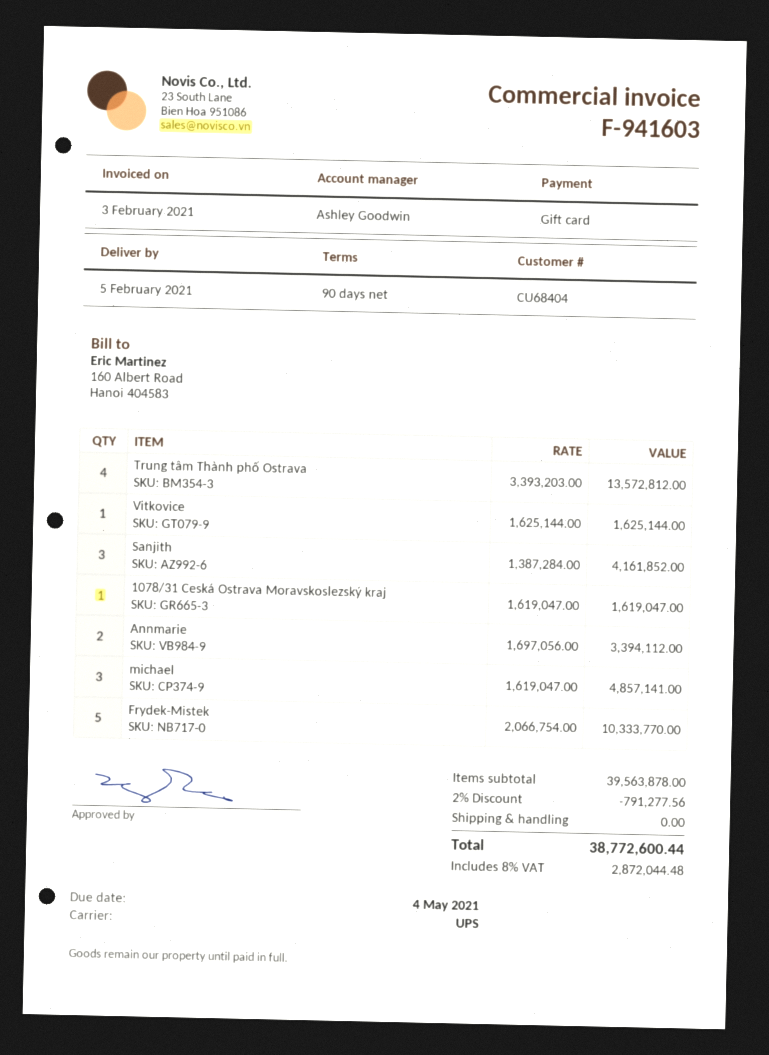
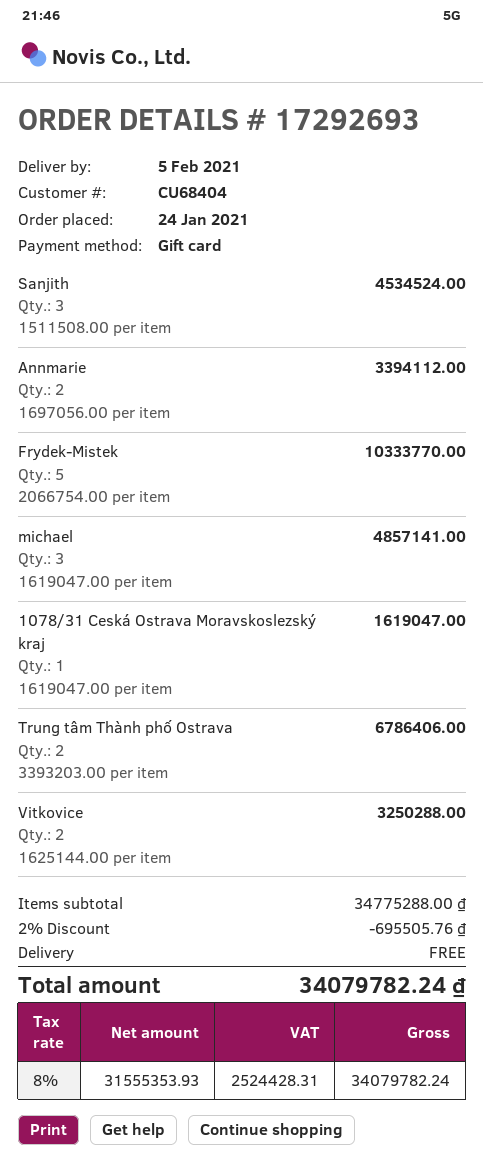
Trung tâm Thành phố Ostrava: 4 x 3393203.00 = 13572812.00 -> 2 x 3393203.00 = 6786406.00
Vitkovice: 1 x 1625144.00 = 1625144.00 -> 2 x 1625144.00 = 3250288.00
Sanjith: 3 x 1387284.00 = 4161852.00 -> 3 x 1511508.00 = 4534524.00
subtotal: 39563878.00 -> 34775288.00
discount: 2% = 791277.56 -> 2% = 695505.76
tax: 8% = 2872044.48 -> 8% = 2524428.31
total: 38772600.44 -> 34079782.24

